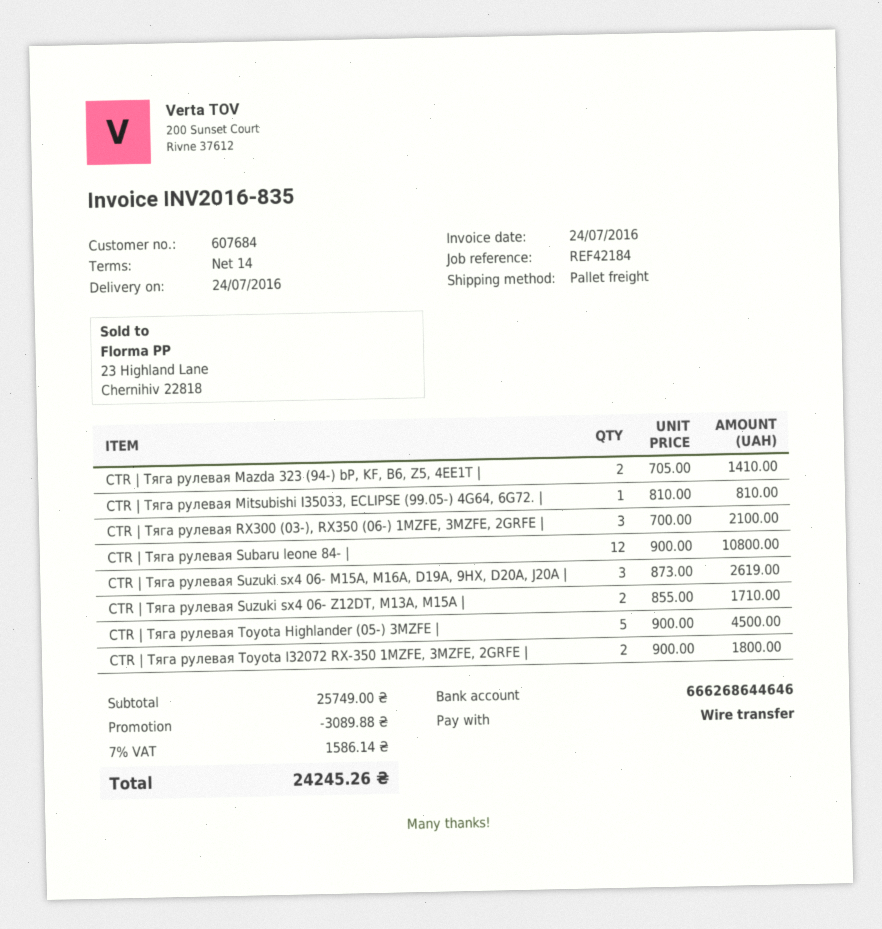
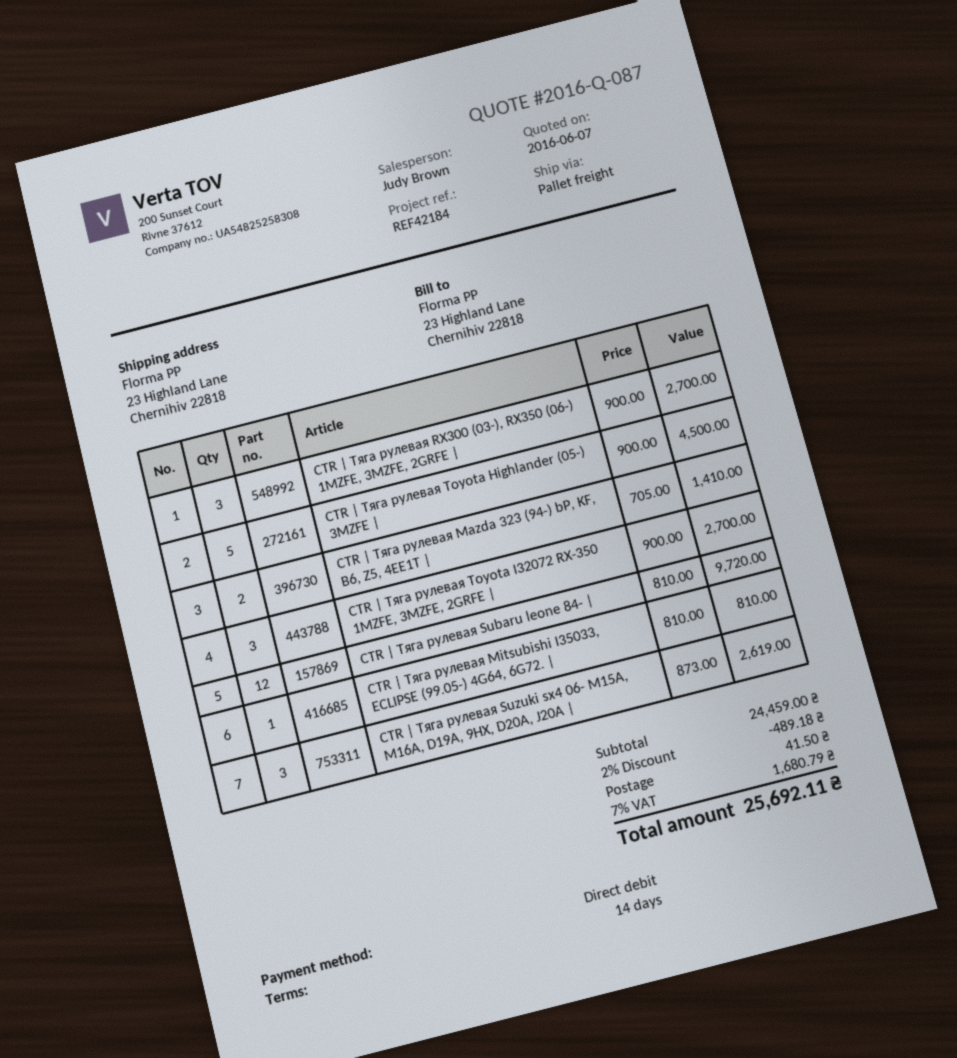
payment method: bank transfer -> direct debit
CTR | Тяга рулевая RX300 (03-), RX350 (06-) 1MZFE, 3MZFE, 2GRFE |: 3 x 700.00 = 2100.00 -> 3 x 900.00 = 2700.00
CTR | Тяга рулевая Subaru leone 84- |: 12 x 900.00 = 10800.00 -> 12 x 810.00 = 9720.00
CTR | Тяга рулевая Suzuki sx4 06- Z12DT, M13A, M15A |: 2 x 855.00 = 1710.00 -> none
CTR | Тяга рулевая Toyota I32072 RX-350 1MZFE, 3MZFE, 2GRFE |: 2 x 900.00 = 1800.00 -> 3 x 900.00 = 2700.00
subtotal: 25749.00 -> 24459.00
discount: 3089.88 -> 489.18
shipping: none -> 41.50
tax: 7% = 1586.14 -> 7% = 1680.79
total: 24245.26 -> 25692.11

